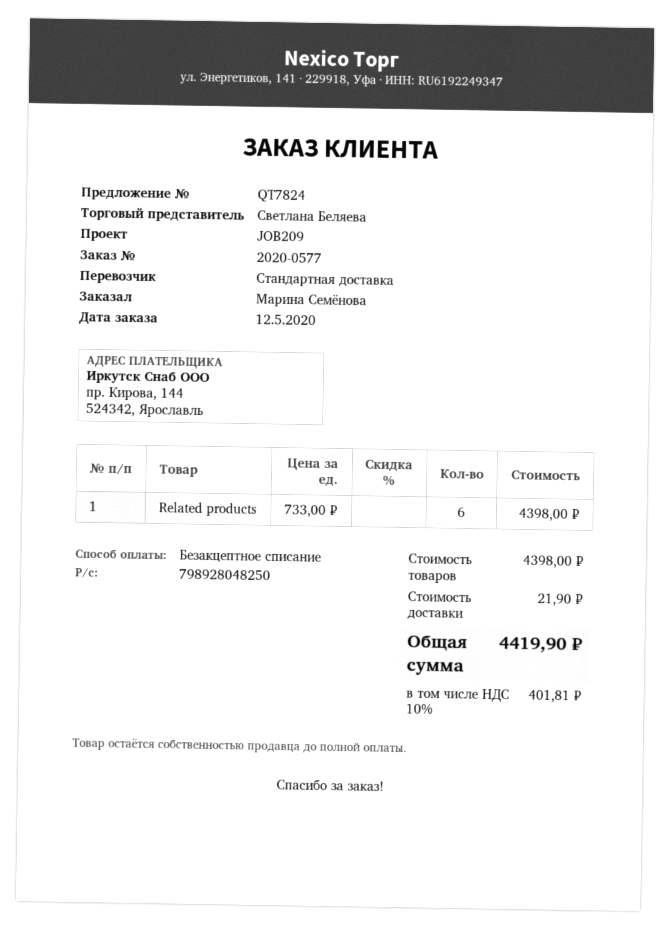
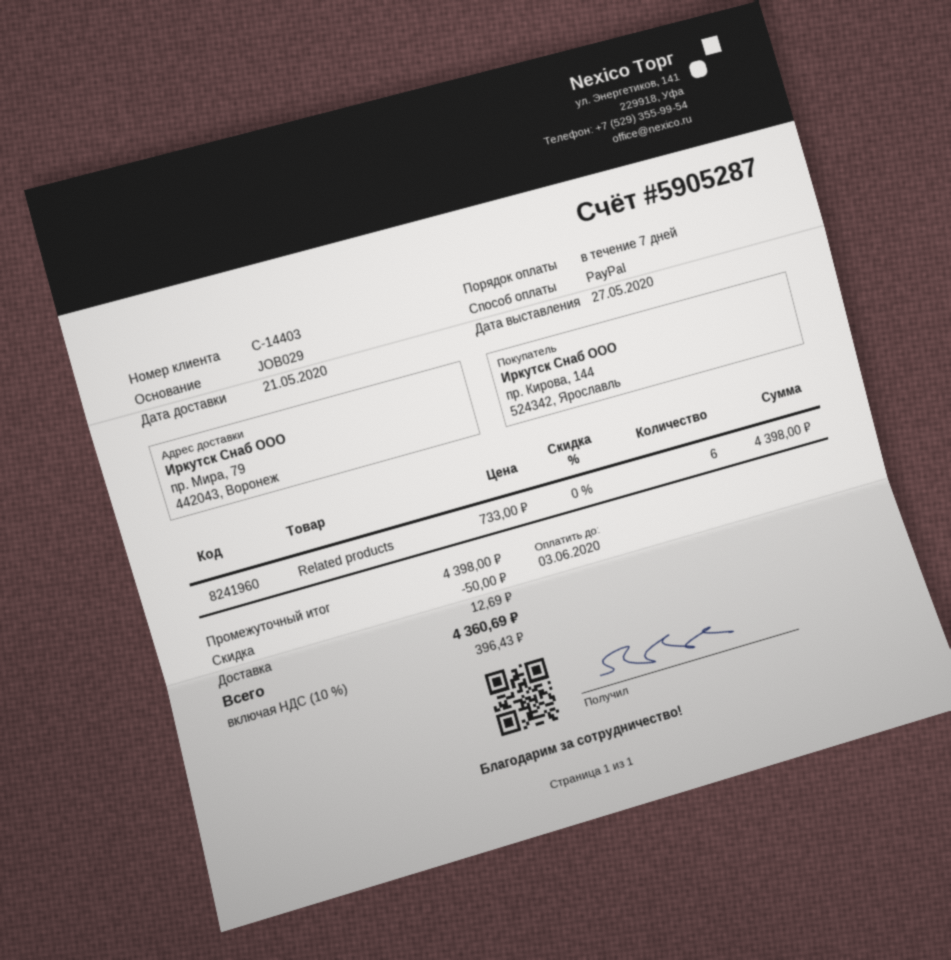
reference: JOB209 -> JOB029
payment method: direct debit -> PayPal
discount: none -> 50.00
shipping: 21.90 -> 12.69
tax: 10% = 401.81 -> 10% = 396.43
total: 4419.90 -> 4360.69

